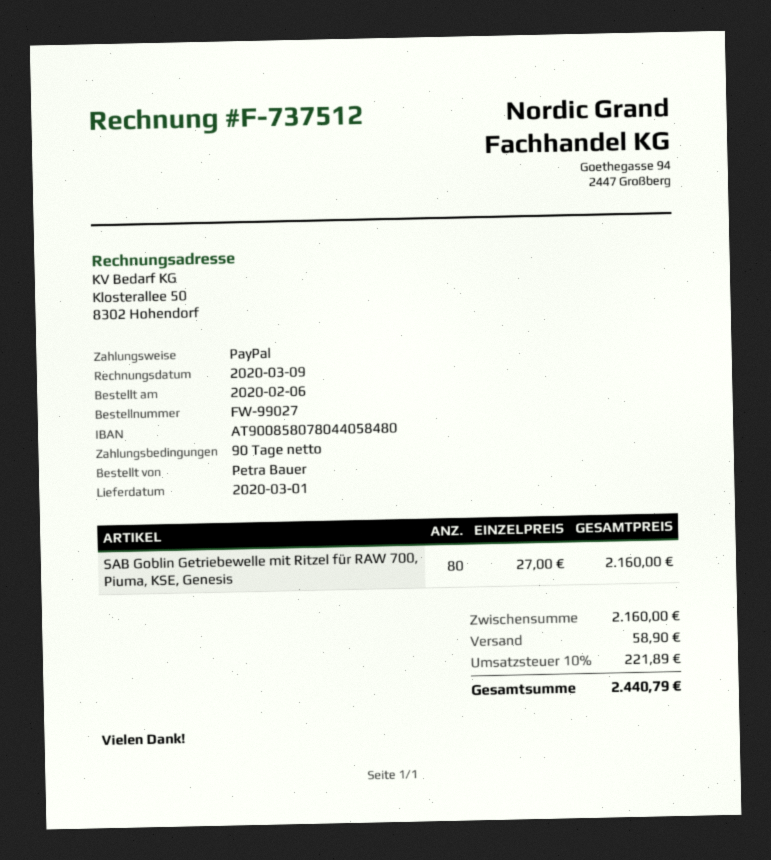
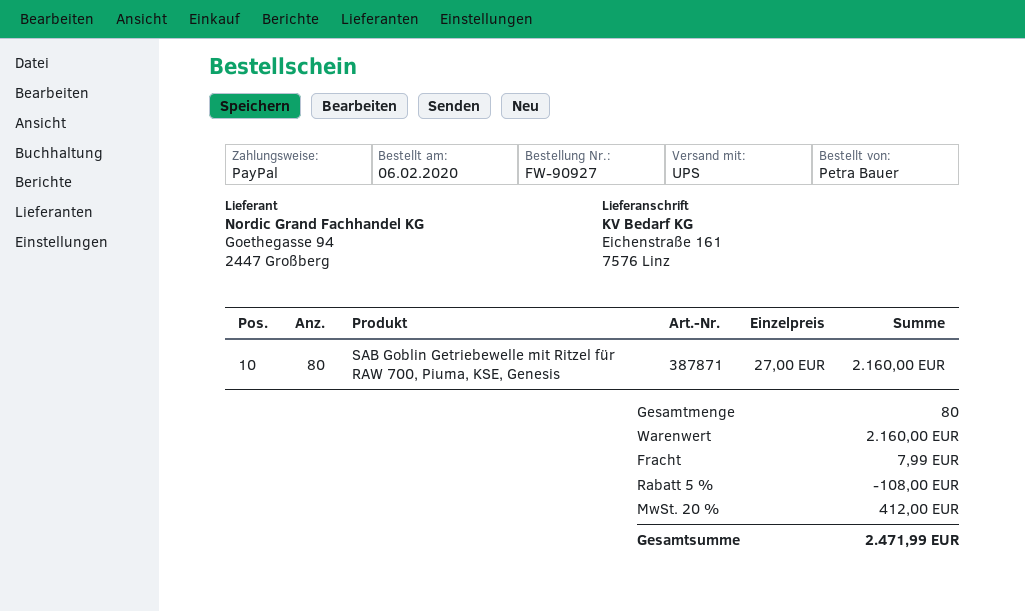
order number: FW-99027 -> FW-90927
discount: none -> 5% = 108.00
shipping: 58.90 -> 7.99
tax: 10% = 221.89 -> 20% = 412.00
total: 2440.79 -> 2471.99

